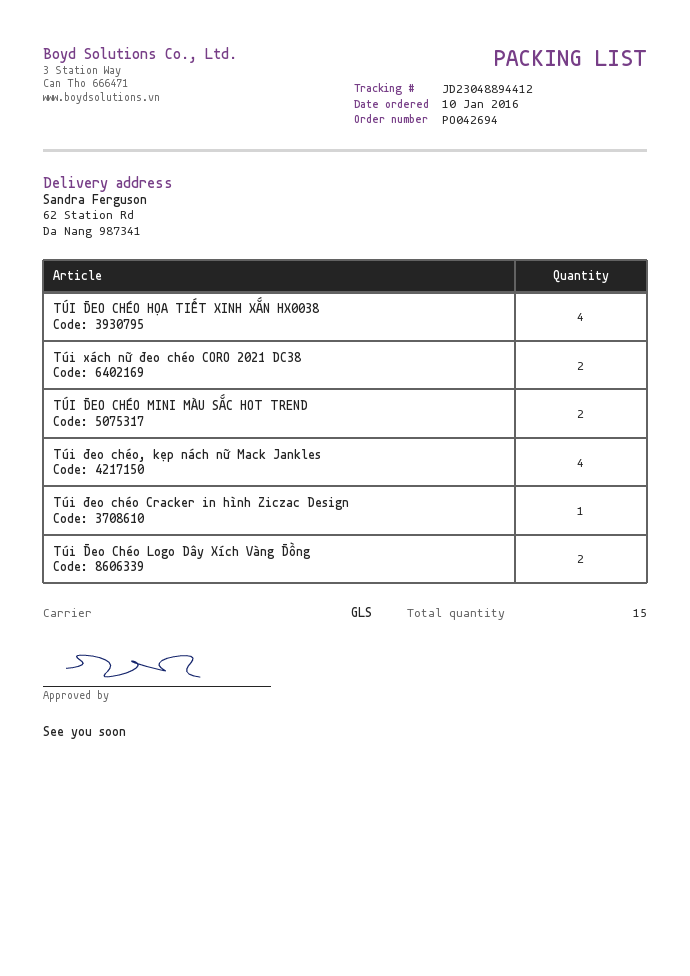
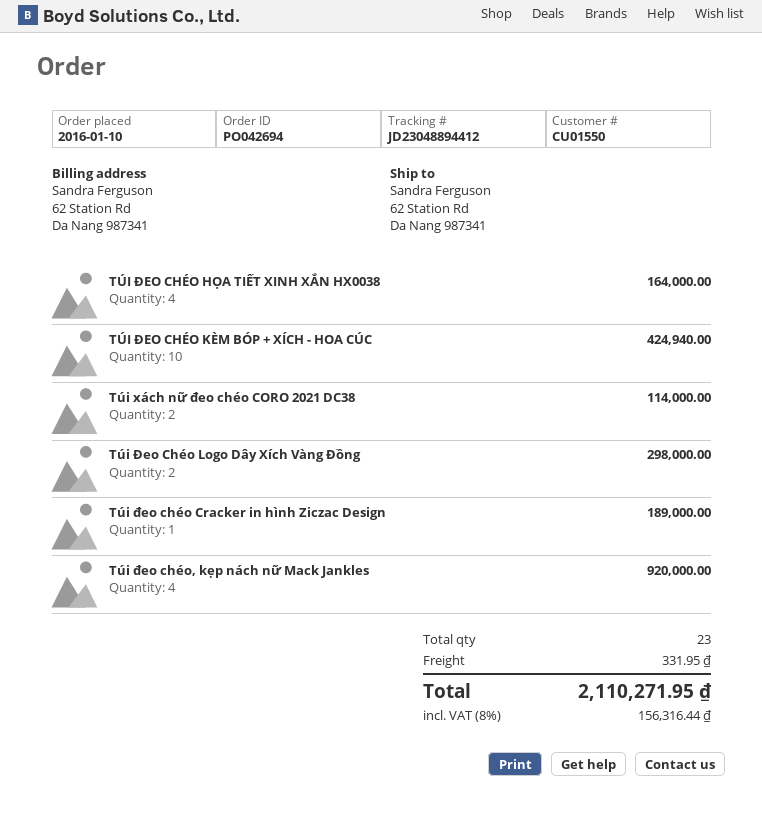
TÚI ĐEO CHÉO MINI MÀU SẮC HOT TREND: 2 -> none
TÚI ĐEO CHÉO KÈM BÓP + XÍCH - HOA CÚC: none -> 10
total quantity: 15 -> 23

